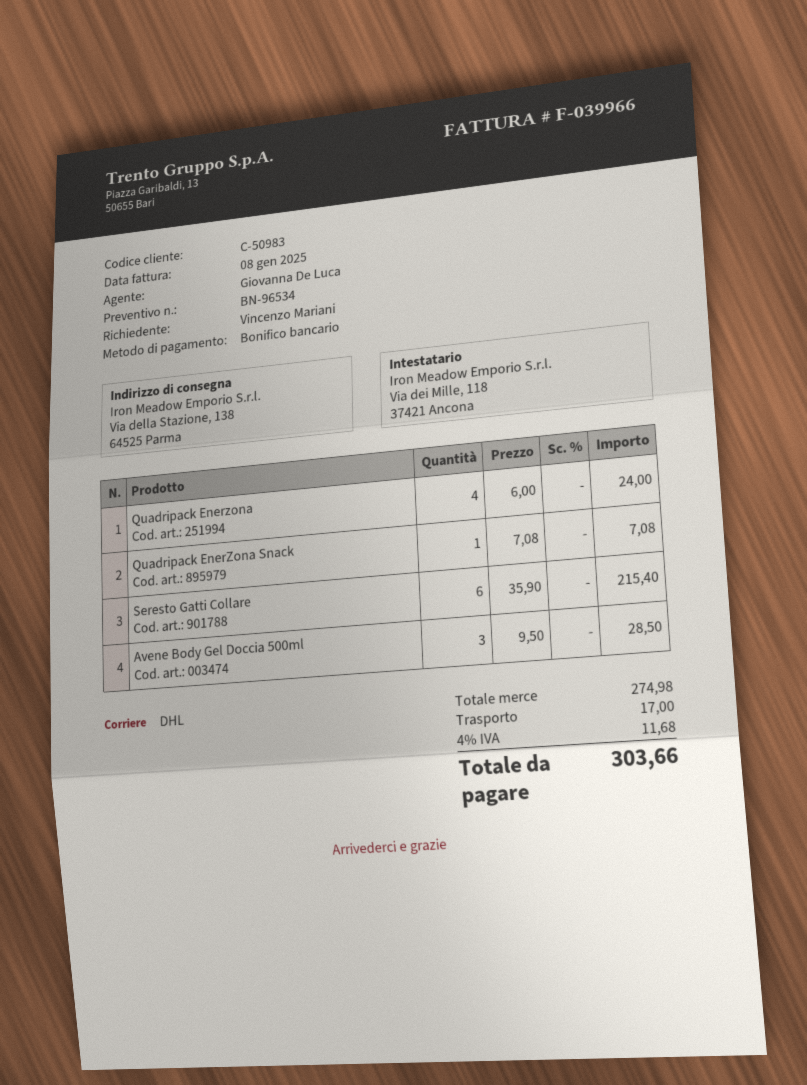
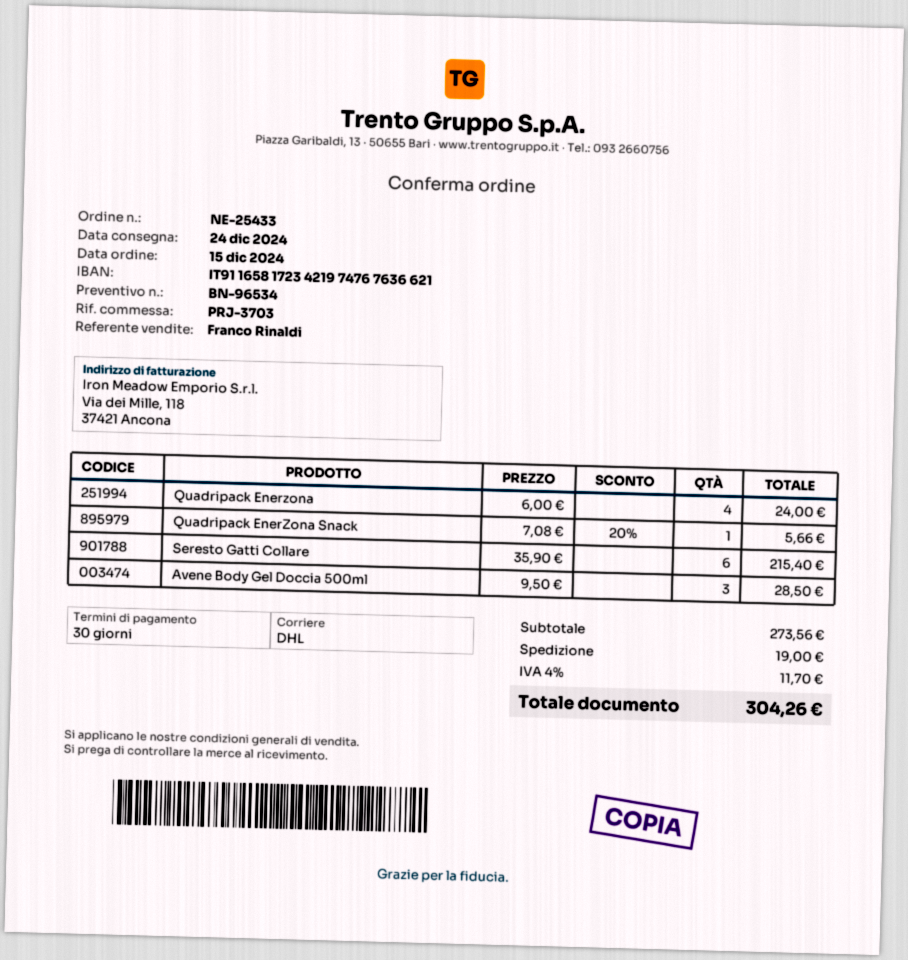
sales rep: Giovanna De Luca -> Franco Rinaldi
Quadripack EnerZona Snack: 1 x 7.08 = 7.08 -> 1 x 7.08 - 20% = 5.66
subtotal: 274.98 -> 273.56
shipping: 17.00 -> 19.00
tax: 4% = 11.68 -> 4% = 11.70
total: 303.66 -> 304.26

